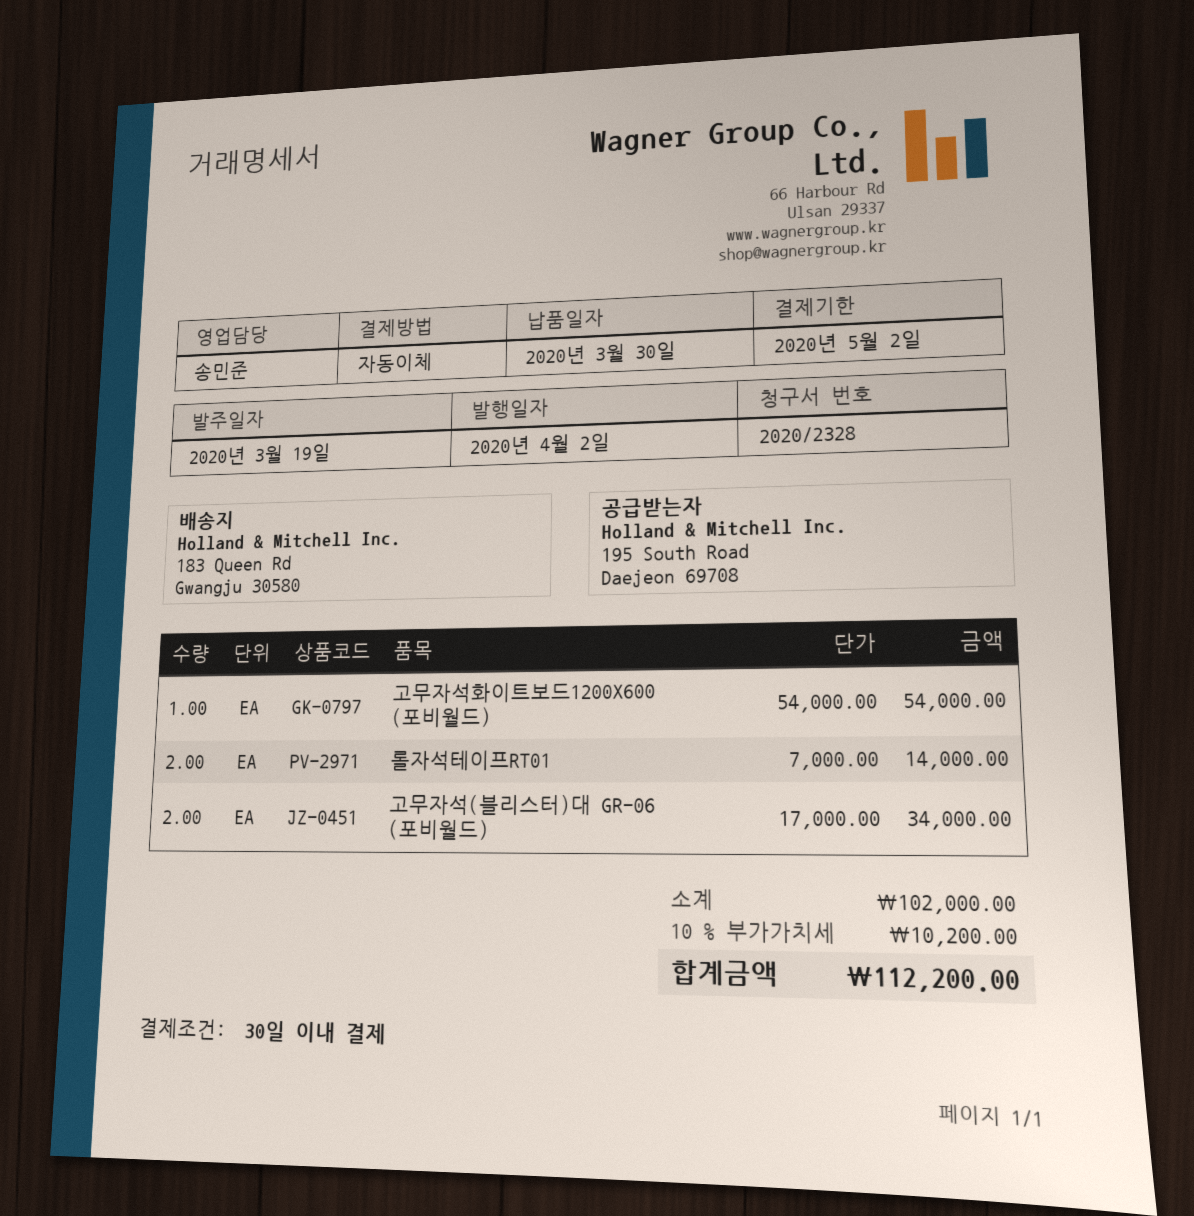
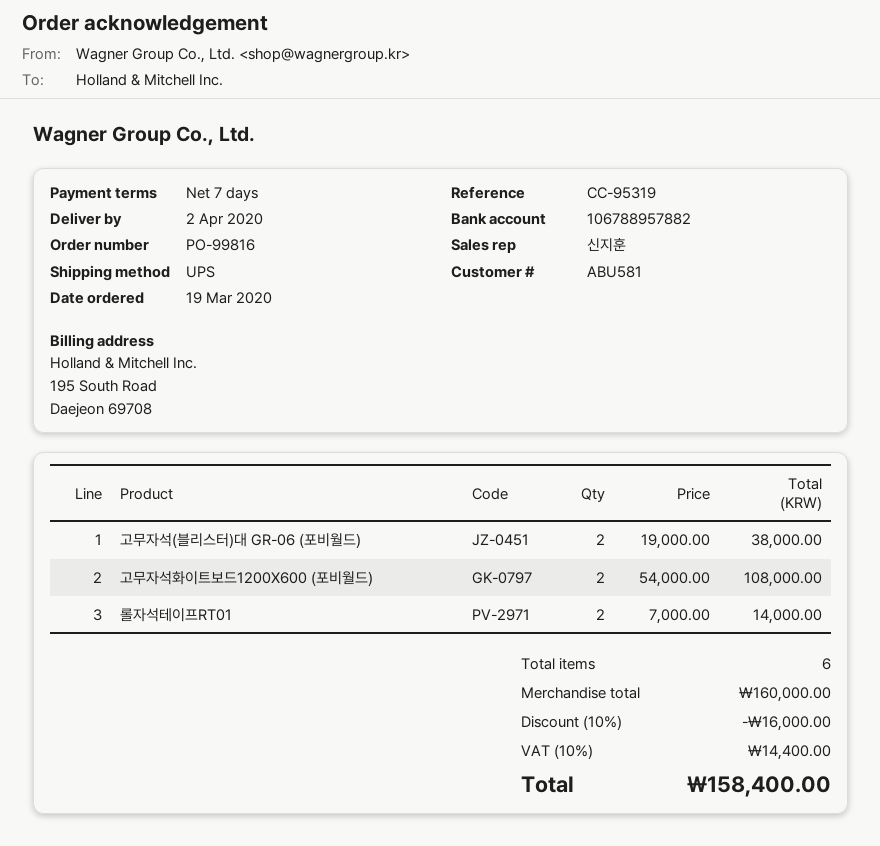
delivery date: 2020-03-30 -> 2020-04-02
payment terms: 30 days -> 7 days
sales rep: 송민준 -> 신지훈
고무자석화이트보드1200X600 (포비월드): 1 x 54000.00 = 54000.00 -> 2 x 54000.00 = 108000.00
고무자석(블리스터)대 GR-06 (포비월드): 2 x 17000.00 = 34000.00 -> 2 x 19000.00 = 38000.00
subtotal: 102000.00 -> 160000.00
discount: none -> 10% = 16000.00
tax: 10% = 10200.00 -> 10% = 14400.00
total: 112200.00 -> 158400.00

